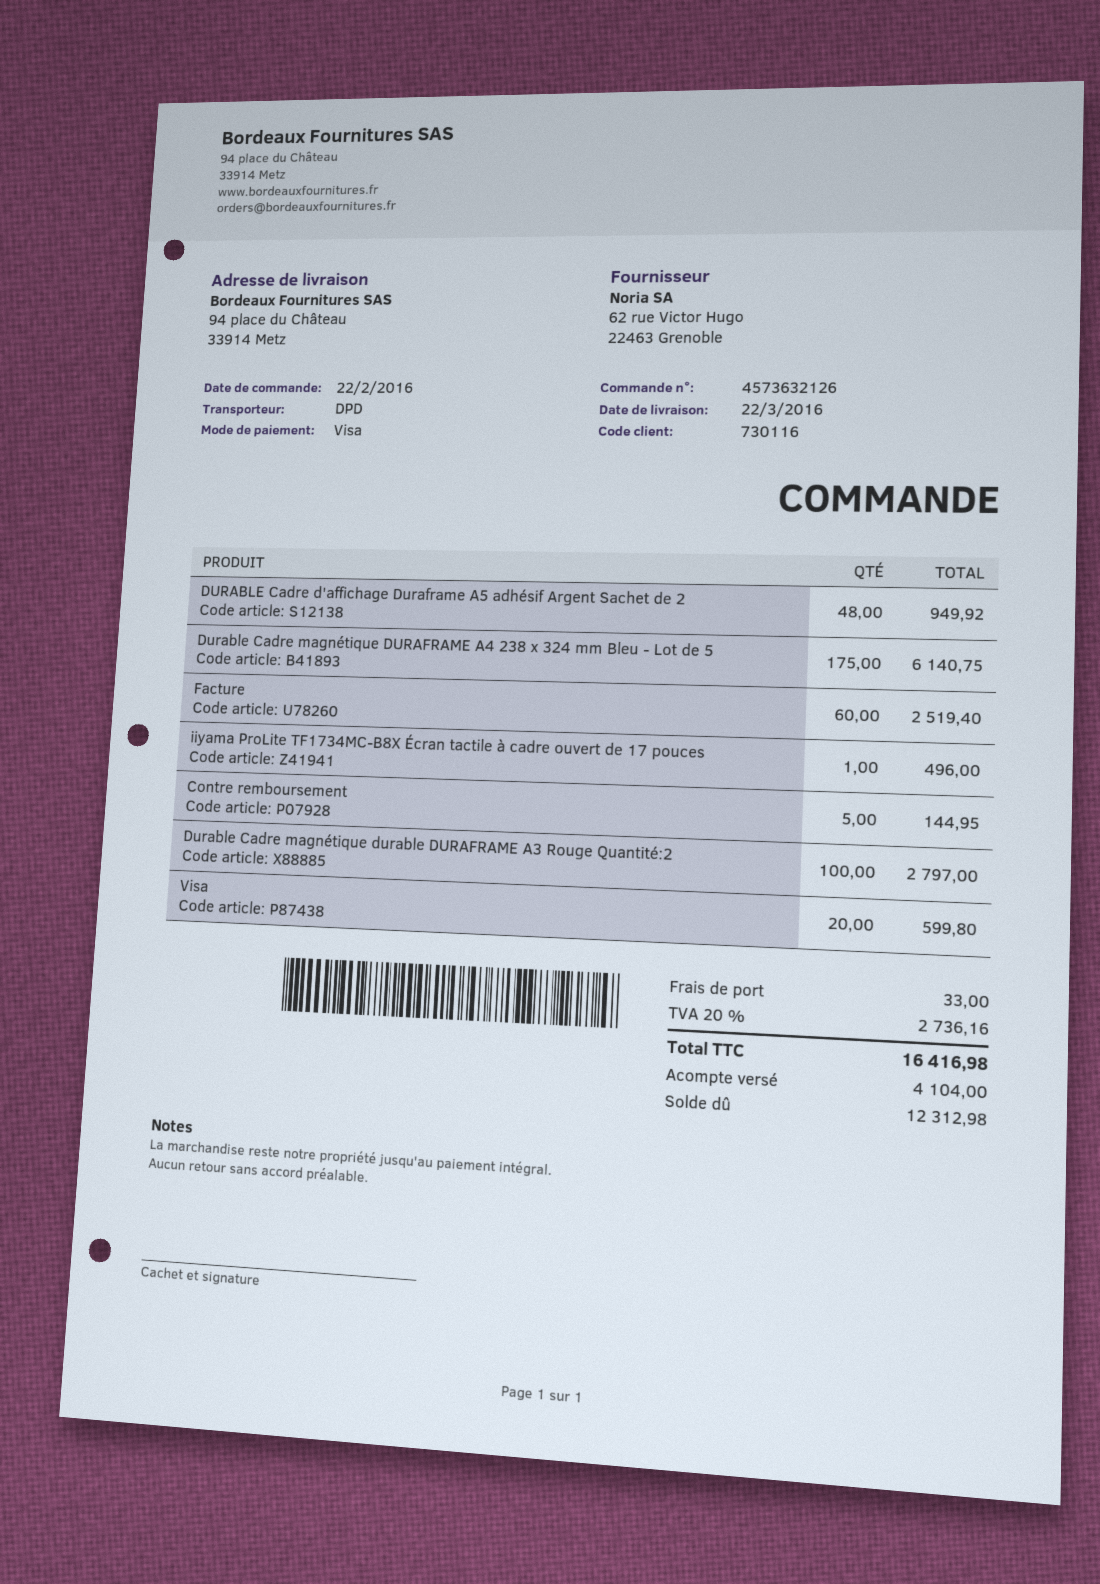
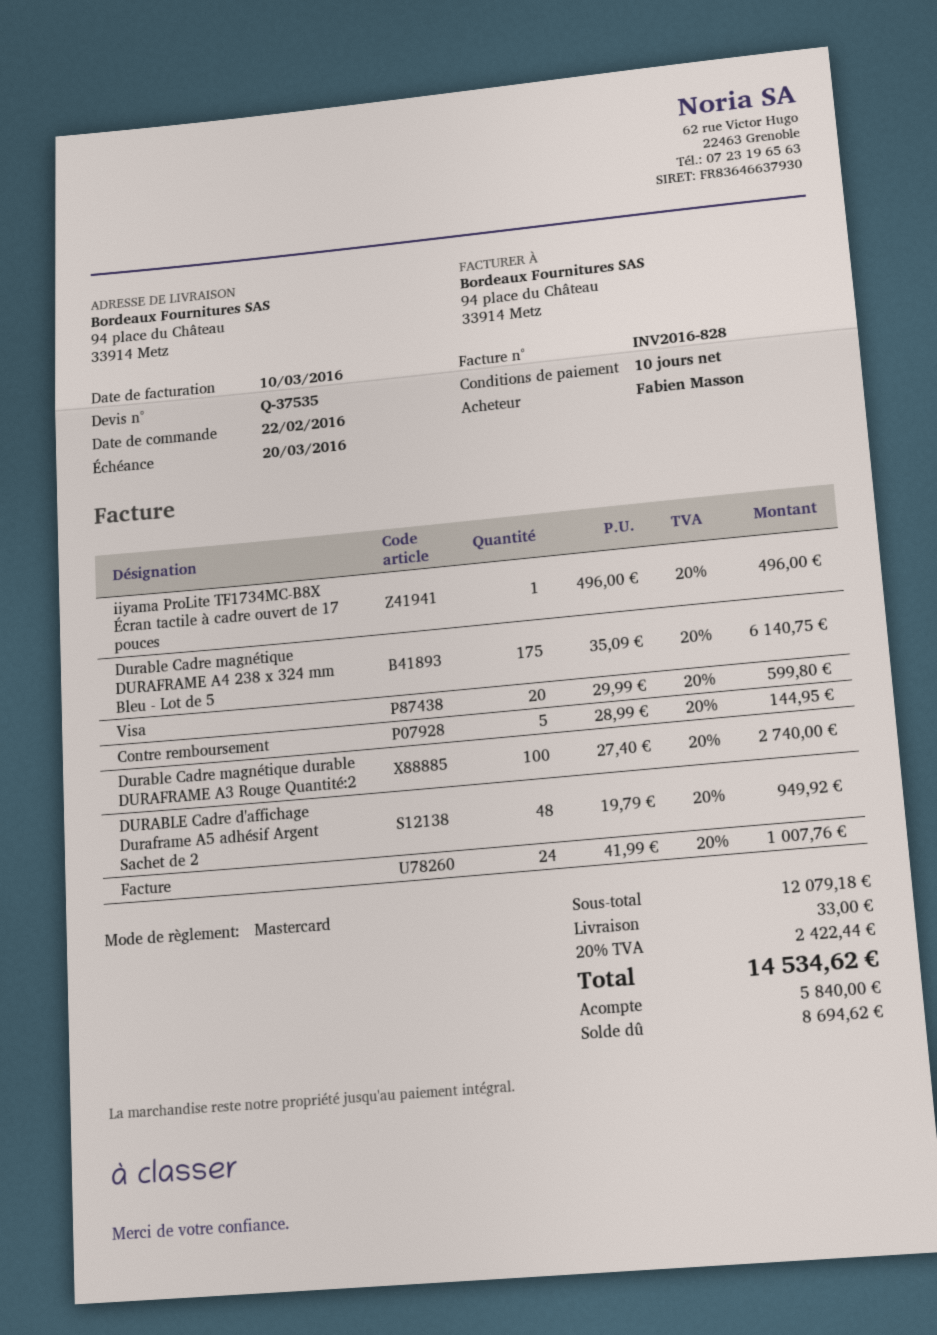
payment method: Visa -> Mastercard
Facture: 60 for 2519.40 -> 24 for 1007.76
Durable Cadre magnétique durable DURAFRAME A3 Rouge Quantité:2: 100 for 2797.00 -> 100 for 2740.00
tax: 20% = 2736.16 -> 20% = 2422.44
total: 16416.98 -> 14534.62
deposit: 4104.00 -> 5840.00
balance: 12312.98 -> 8694.62

